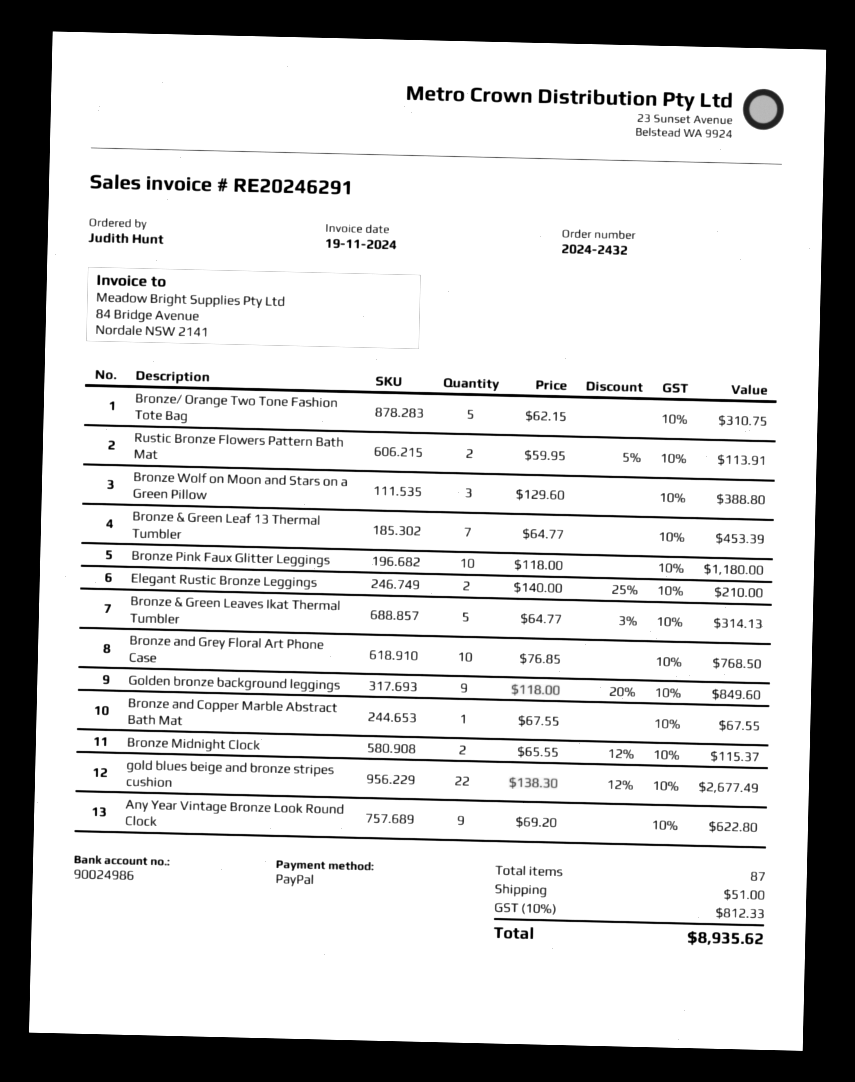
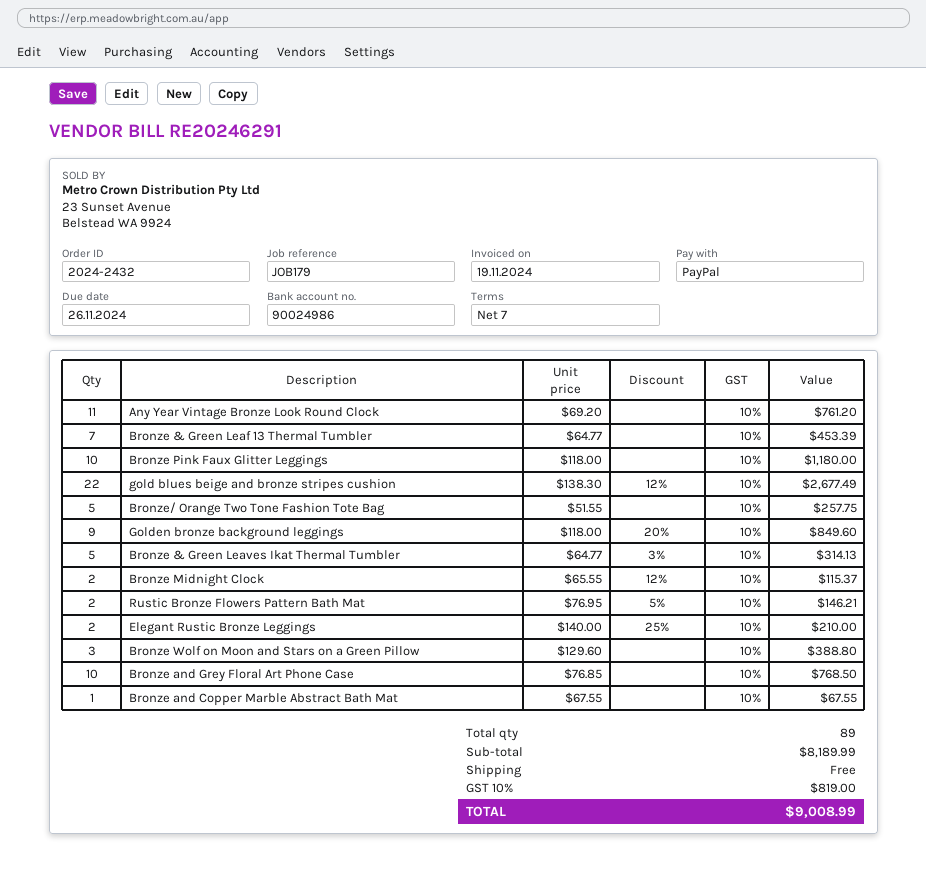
Bronze/ Orange Two Tone Fashion Tote Bag: 5 x 62.15 = 310.75 -> 5 x 51.55 = 257.75
Rustic Bronze Flowers Pattern Bath Mat: 2 x 59.95 - 5% = 113.91 -> 2 x 76.95 - 5% = 146.21
Any Year Vintage Bronze Look Round Clock: 9 x 69.20 = 622.80 -> 11 x 69.20 = 761.20
total quantity: 87 -> 89
shipping: 51.00 -> 0.00
tax: 10% = 812.33 -> 10% = 819.00
total: 8935.62 -> 9008.99

